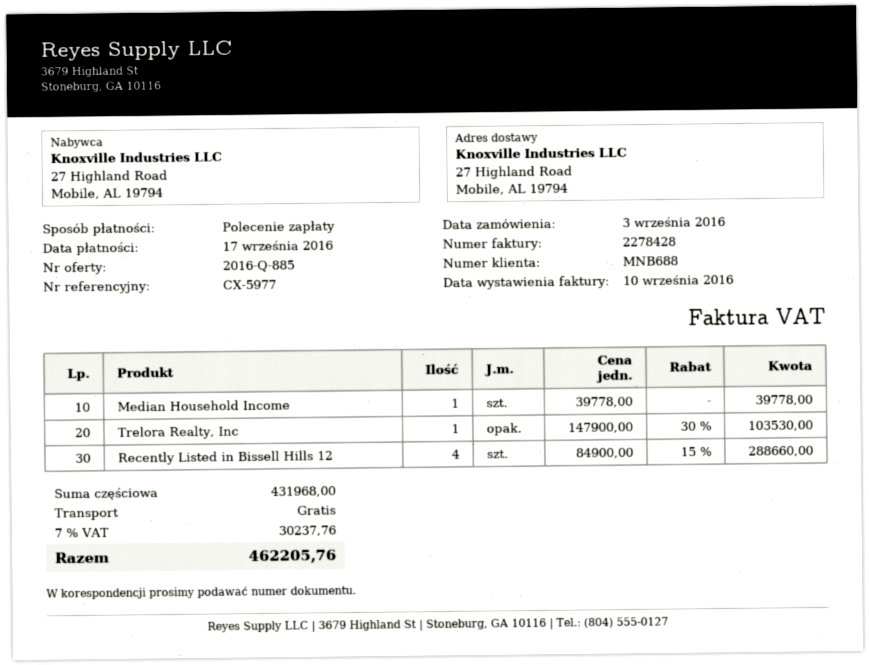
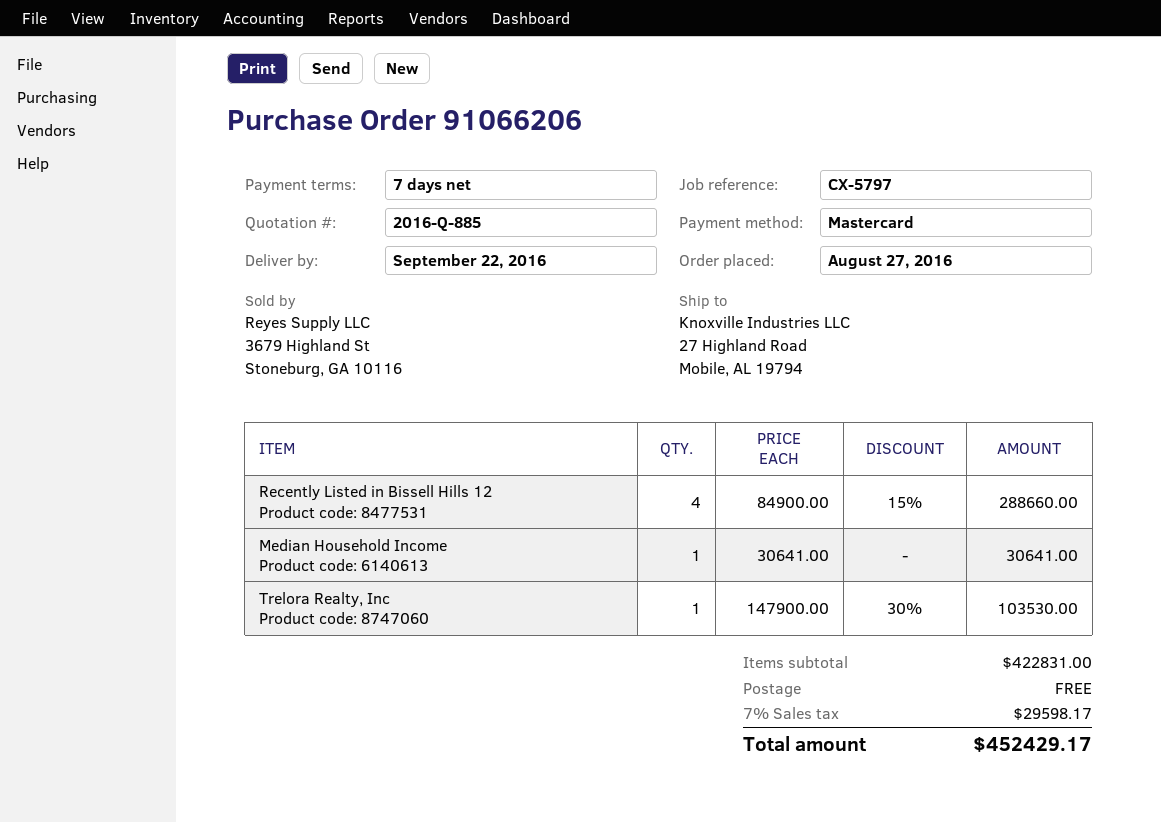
order date: 2016-09-03 -> 2016-08-27
reference: CX-5977 -> CX-5797
payment method: direct debit -> Mastercard
Median Household Income: 1 x 39778.00 = 39778.00 -> 1 x 30641.00 = 30641.00
subtotal: 431968.00 -> 422831.00
tax: 7% = 30237.76 -> 7% = 29598.17
total: 462205.76 -> 452429.17

